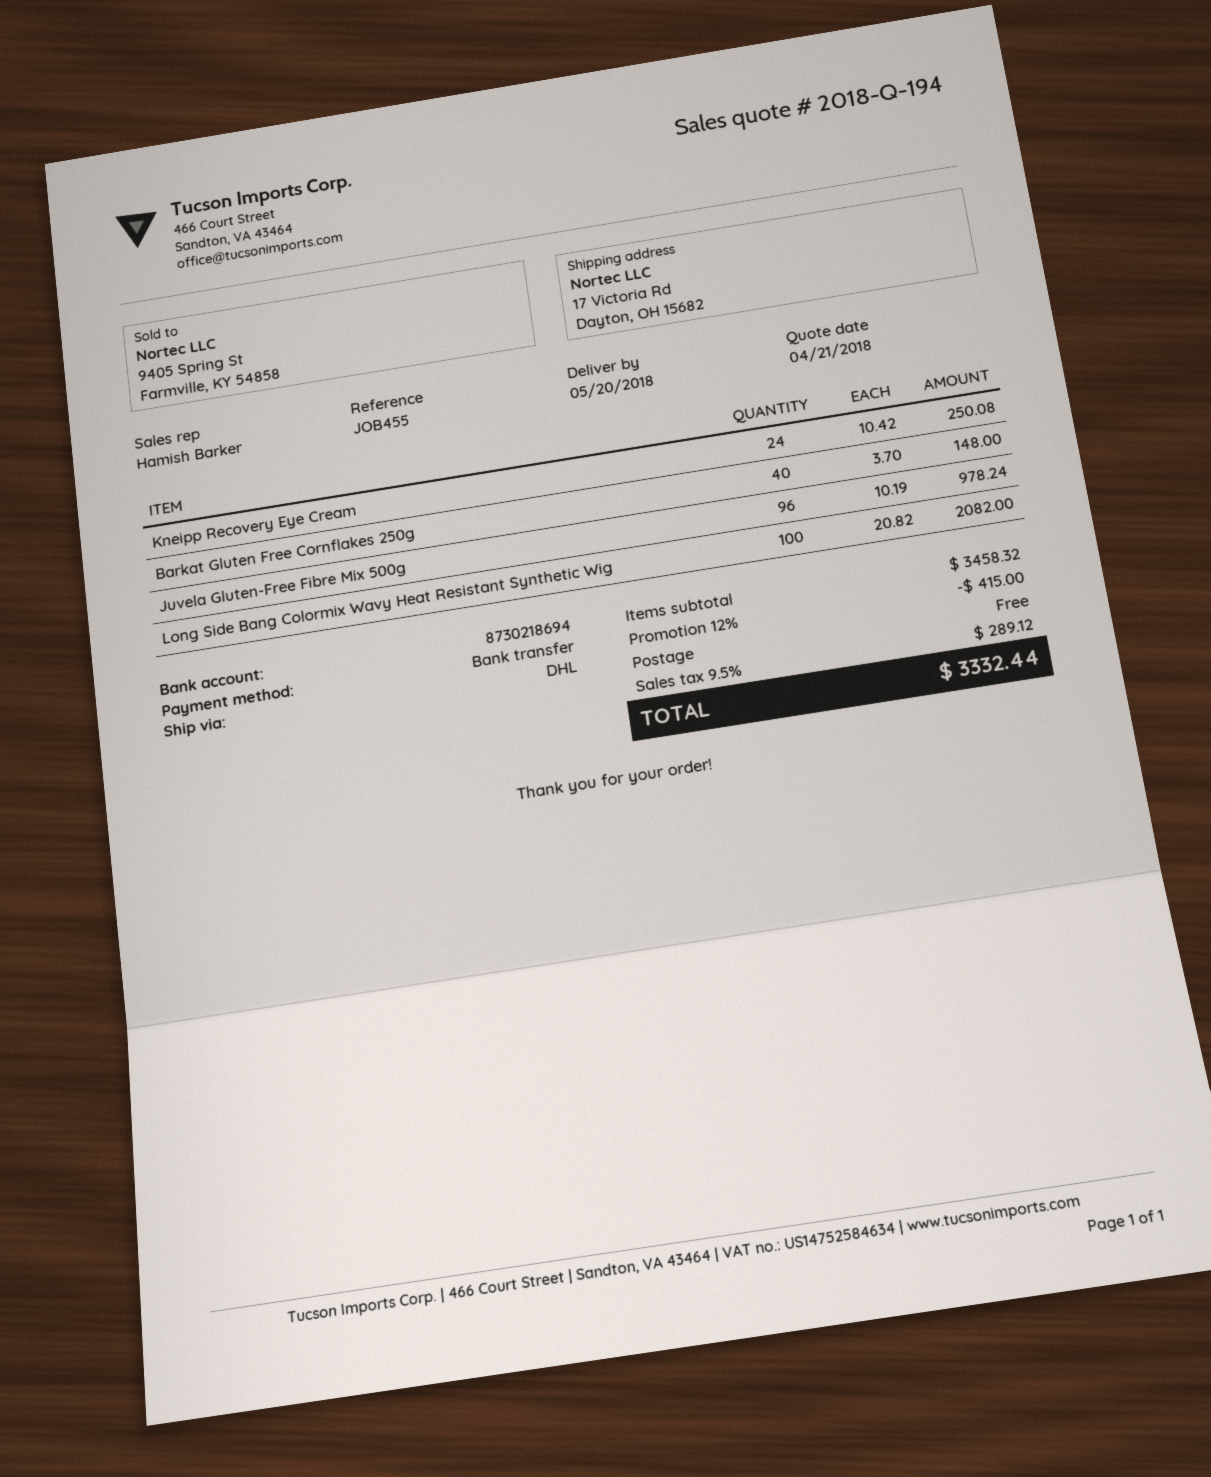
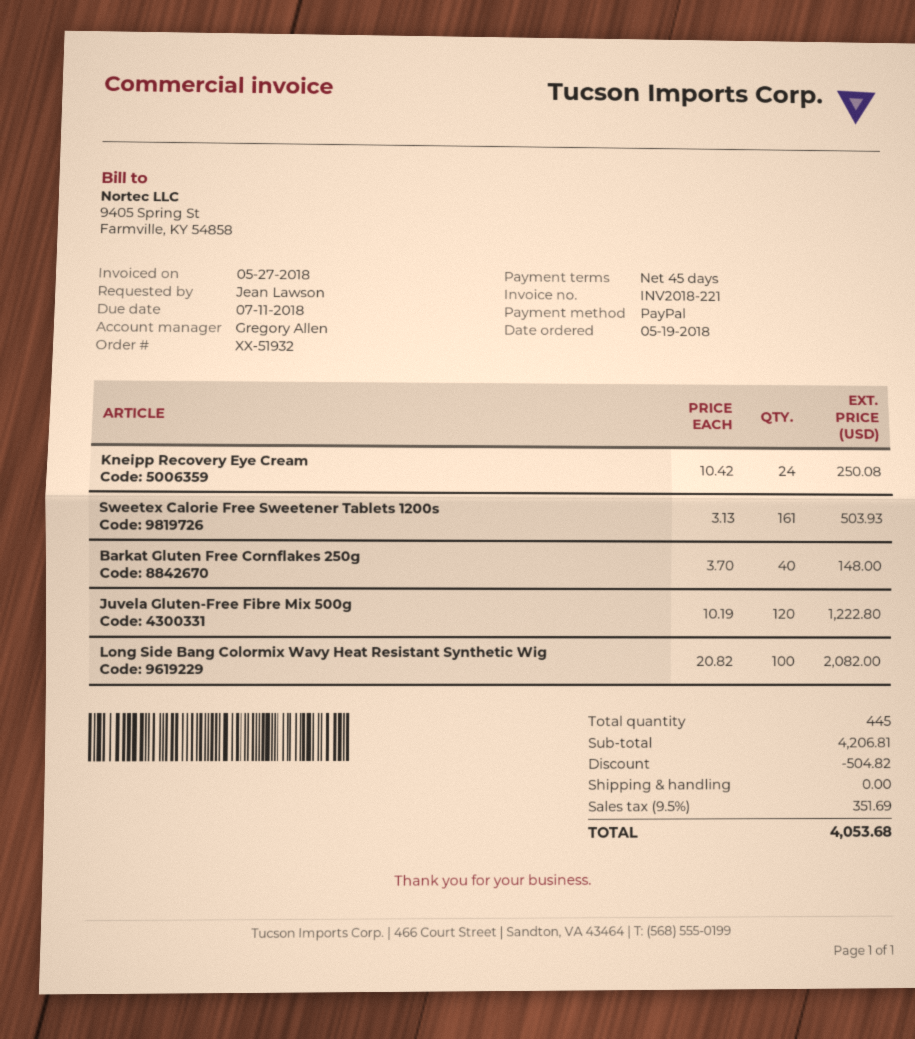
sales rep: Hamish Barker -> Gregory Allen
payment method: bank transfer -> PayPal
Juvela Gluten-Free Fibre Mix 500g: 96 x 10.19 = 978.24 -> 120 x 10.19 = 1222.80
Sweetex Calorie Free Sweetener Tablets 1200s: none -> 161 x 3.13 = 503.93
subtotal: 3458.32 -> 4206.81
discount: 415.00 -> 504.82
tax: 9.5% = 289.12 -> 9.5% = 351.69
total: 3332.44 -> 4053.68

